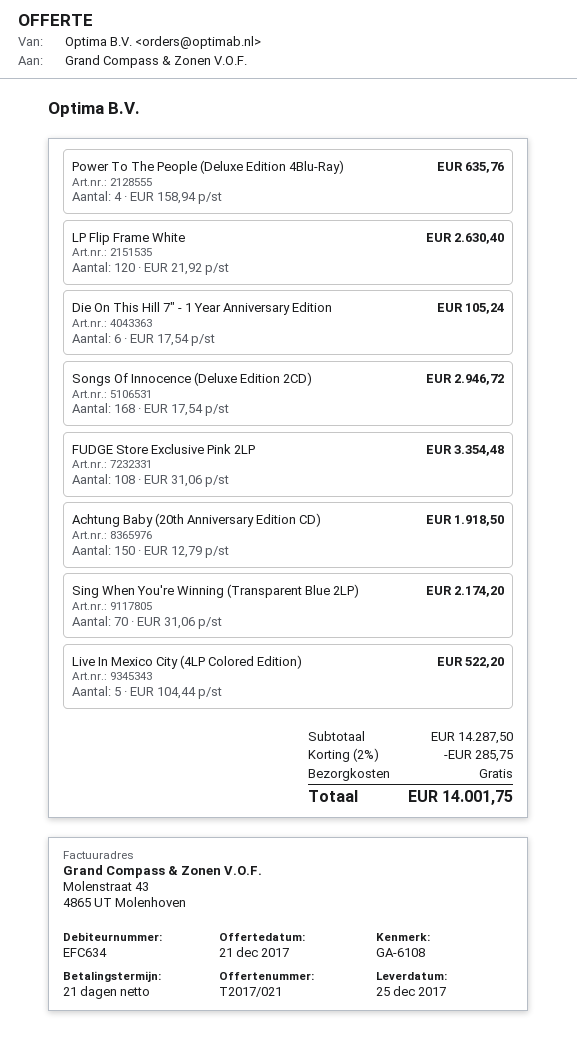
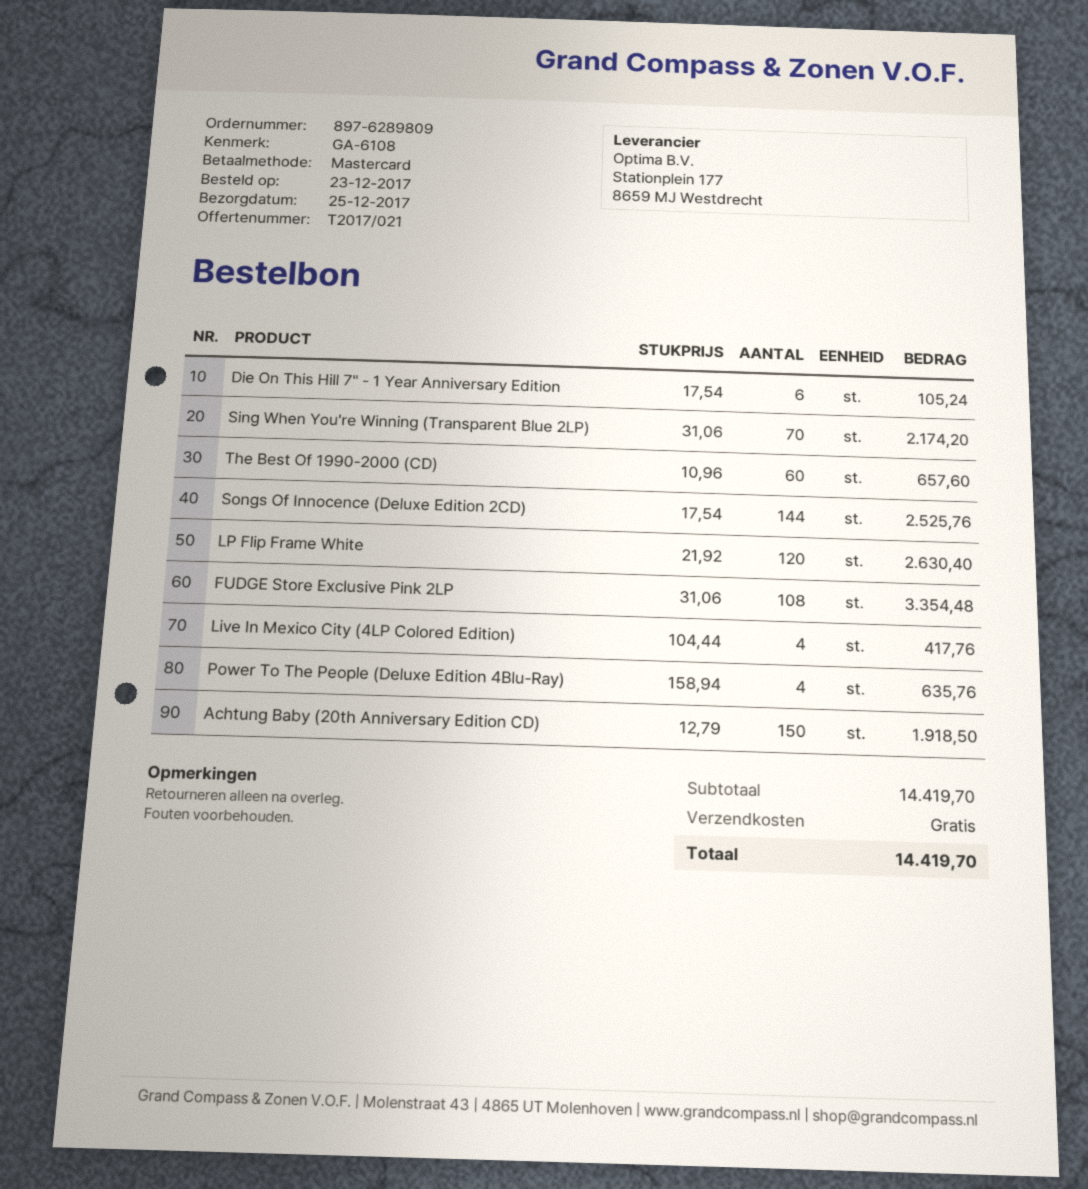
Songs Of Innocence (Deluxe Edition 2CD): 168 x 17.54 = 2946.72 -> 144 x 17.54 = 2525.76
Live In Mexico City (4LP Colored Edition): 5 x 104.44 = 522.20 -> 4 x 104.44 = 417.76
The Best Of 1990-2000 (CD): none -> 60 x 10.96 = 657.60
subtotal: 14287.50 -> 14419.70
discount: 2% = 285.75 -> none
total: 14001.75 -> 14419.70

